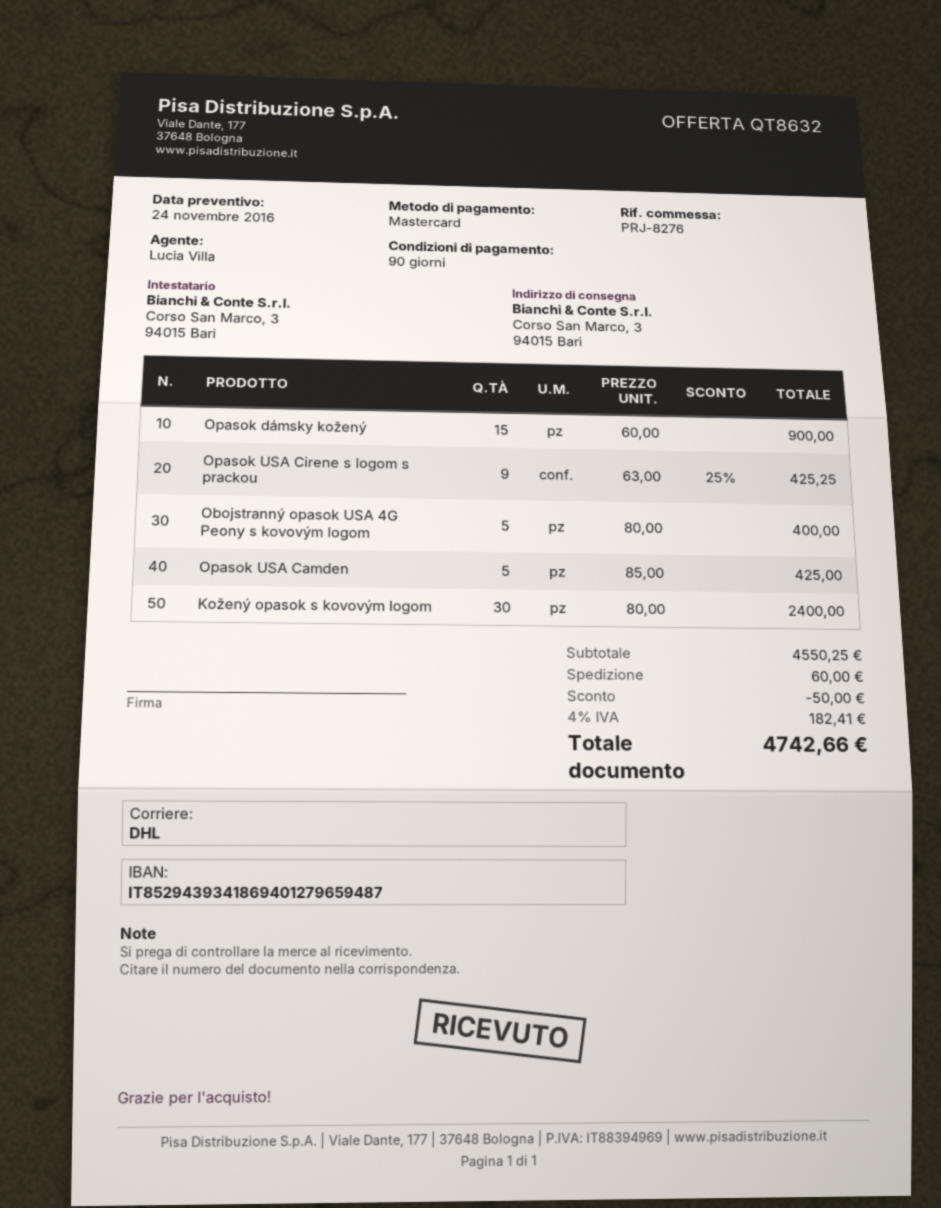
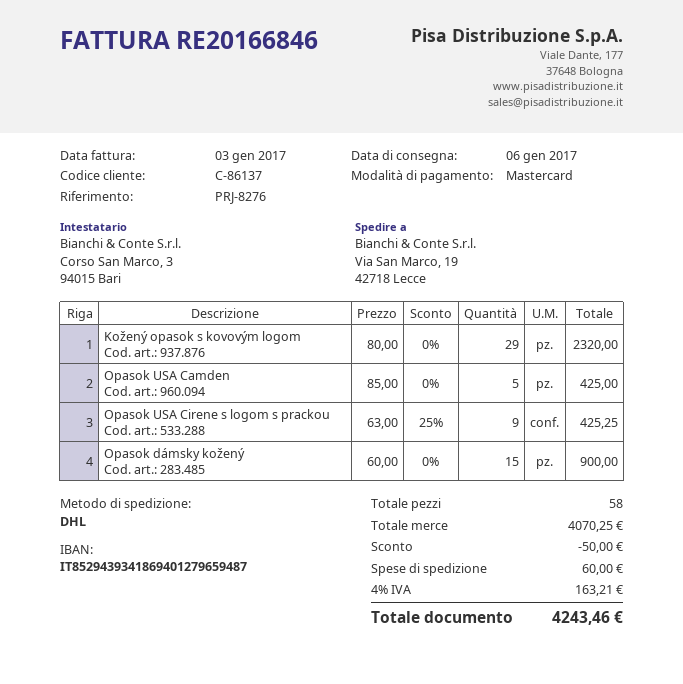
ship to: Corso San Marco, 3, 94015 Bari -> Via San Marco, 19, 42718 Lecce
Obojstranný opasok USA 4G Peony s kovovým logom: 5 x 80.00 = 400.00 -> none
Kožený opasok s kovovým logom: 30 x 80.00 = 2400.00 -> 29 x 80.00 = 2320.00
subtotal: 4550.25 -> 4070.25
tax: 4% = 182.41 -> 4% = 163.21
total: 4742.66 -> 4243.46

